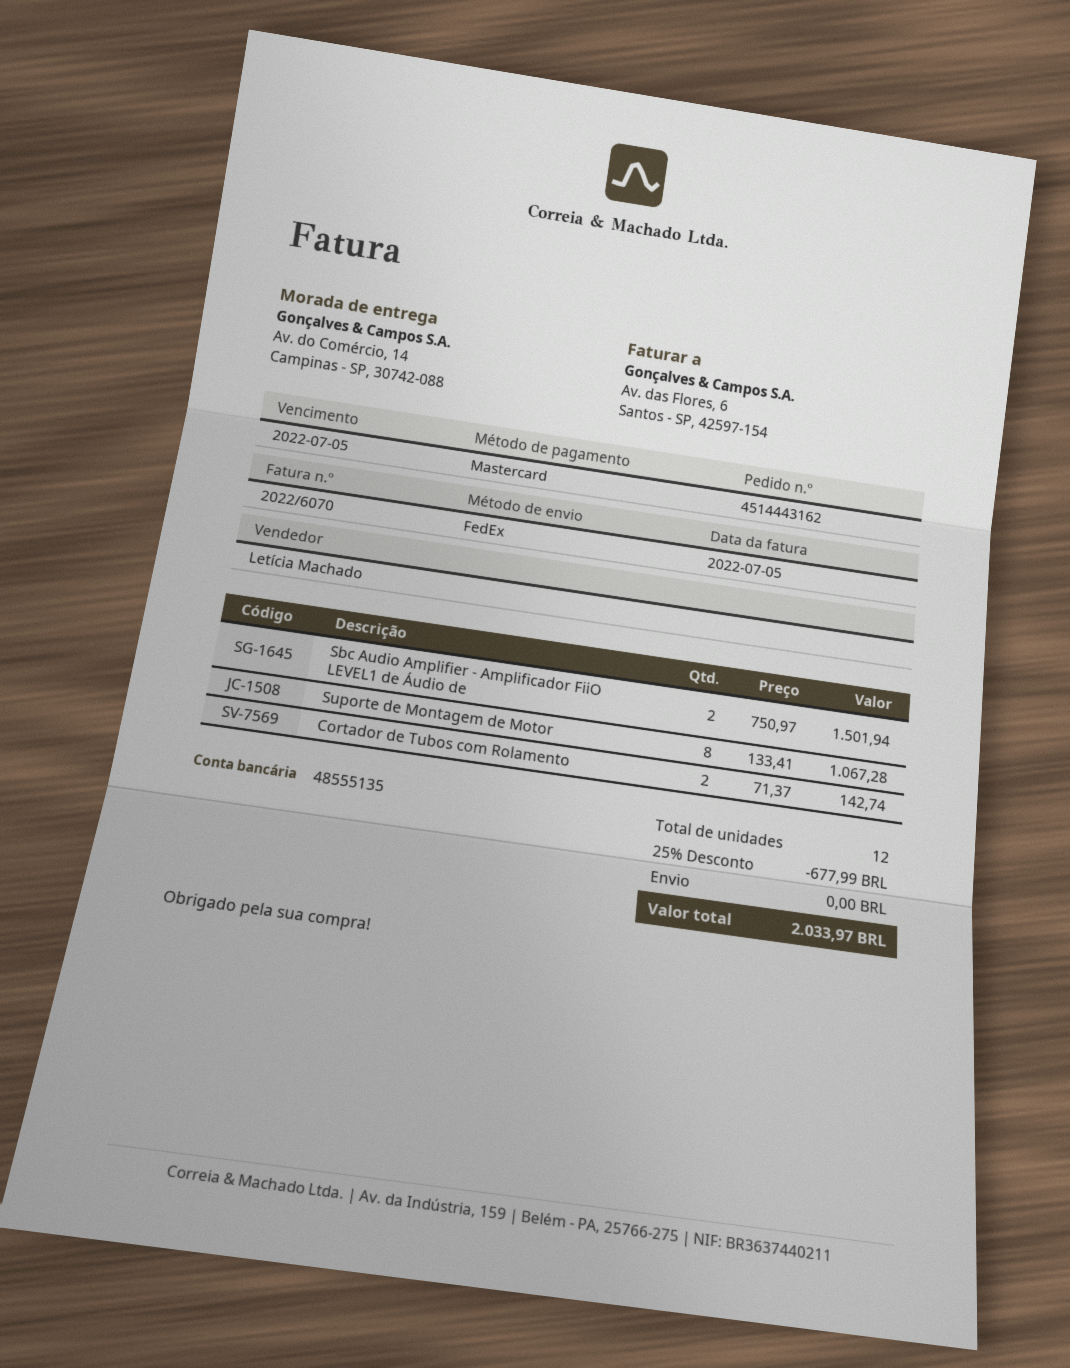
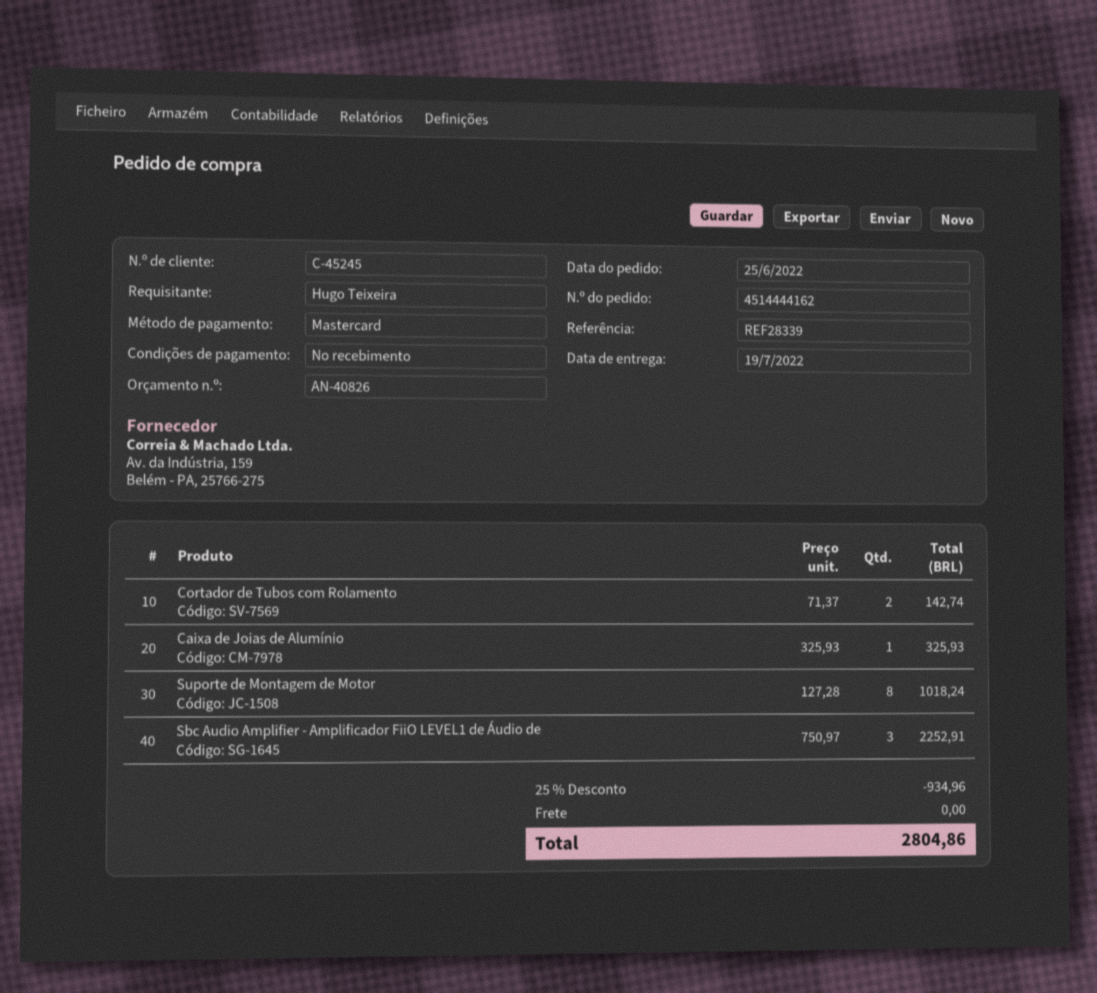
order number: 4514443162 -> 4514444162
Sbc Audio Amplifier - Amplificador FiiO LEVEL1 de Áudio de: 2 x 750.97 = 1501.94 -> 3 x 750.97 = 2252.91
Suporte de Montagem de Motor: 8 x 133.41 = 1067.28 -> 8 x 127.28 = 1018.24
Caixa de Joias de Alumínio: none -> 1 x 325.93 = 325.93
discount: 25% = 677.99 -> 25% = 934.96
total: 2033.97 -> 2804.86

